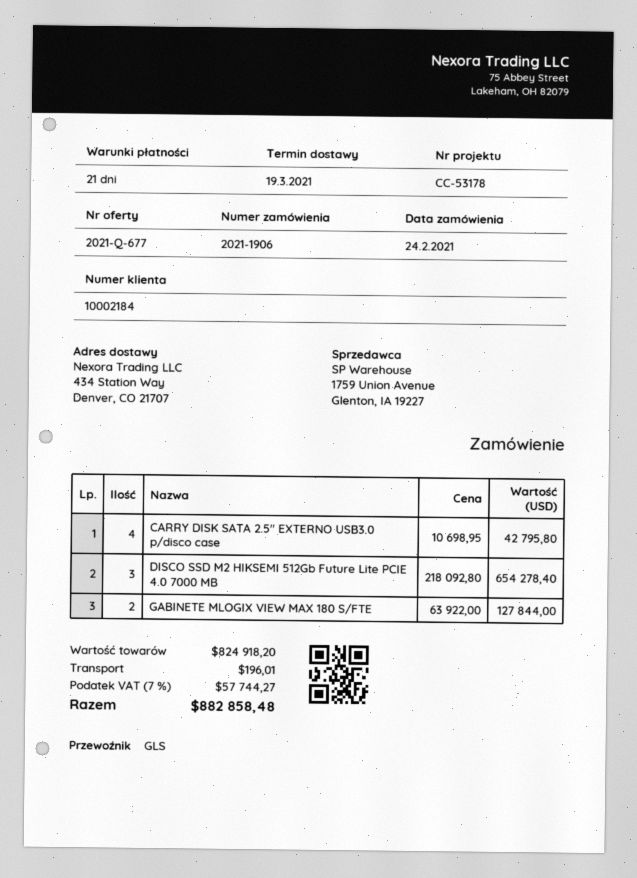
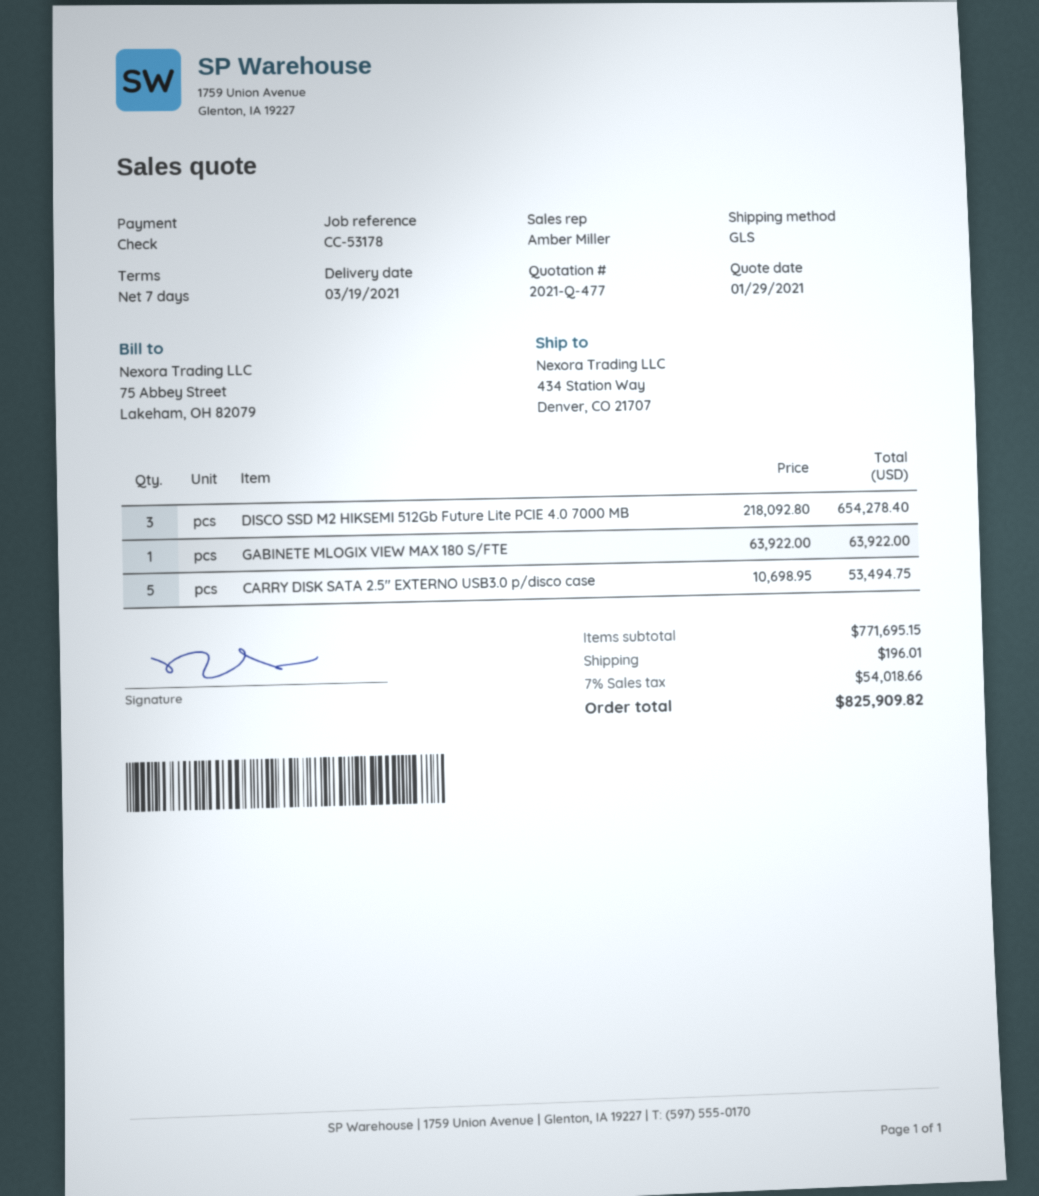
quote number: 2021-Q-677 -> 2021-Q-477
payment terms: 21 days -> 7 days
CARRY DISK SATA 2.5" EXTERNO USB3.0 p/disco case: 4 x 10698.95 = 42795.80 -> 5 x 10698.95 = 53494.75
GABINETE MLOGIX VIEW MAX 180 S/FTE: 2 x 63922.00 = 127844.00 -> 1 x 63922.00 = 63922.00
subtotal: 824918.20 -> 771695.15
tax: 7% = 57744.27 -> 7% = 54018.66
total: 882858.48 -> 825909.82

